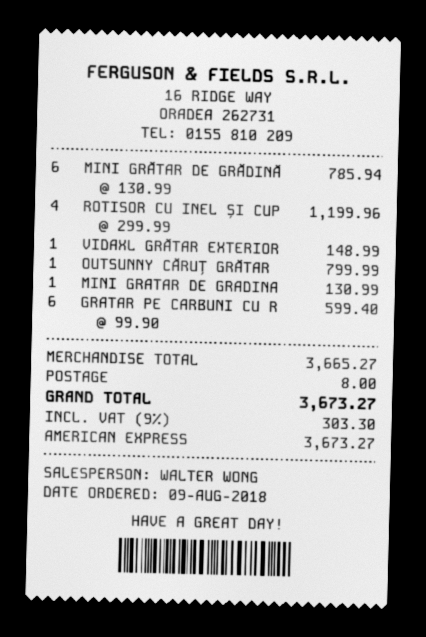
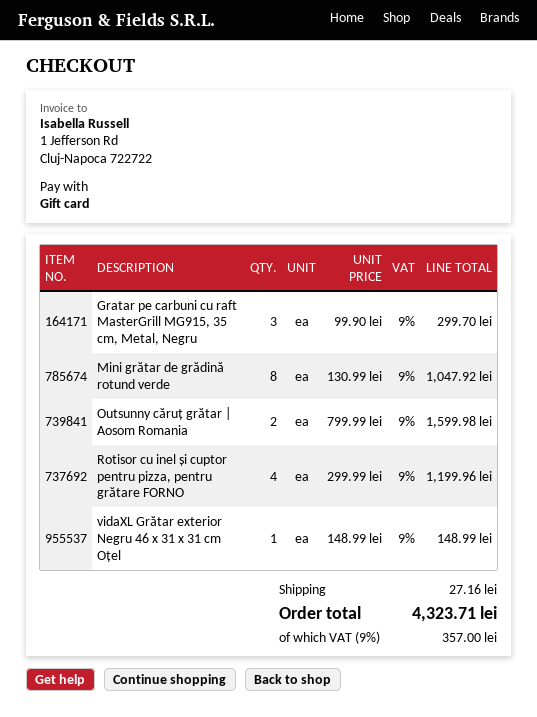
payment method: American Express -> gift card
MINI GRĂTAR DE GRĂDINĂ: 6 x 130.99 = 785.94 -> 8 x 130.99 = 1047.92
OUTSUNNY CĂRUȚ GRĂTAR: 1 x 799.99 = 799.99 -> 2 x 799.99 = 1599.98
MINI GRATAR DE GRADINA: 1 x 130.99 = 130.99 -> none
GRATAR PE CARBUNI CU R: 6 x 99.90 = 599.40 -> 3 x 99.90 = 299.70
shipping: 8.00 -> 27.16
tax: 9% = 303.30 -> 9% = 357.00
total: 3673.27 -> 4323.71

